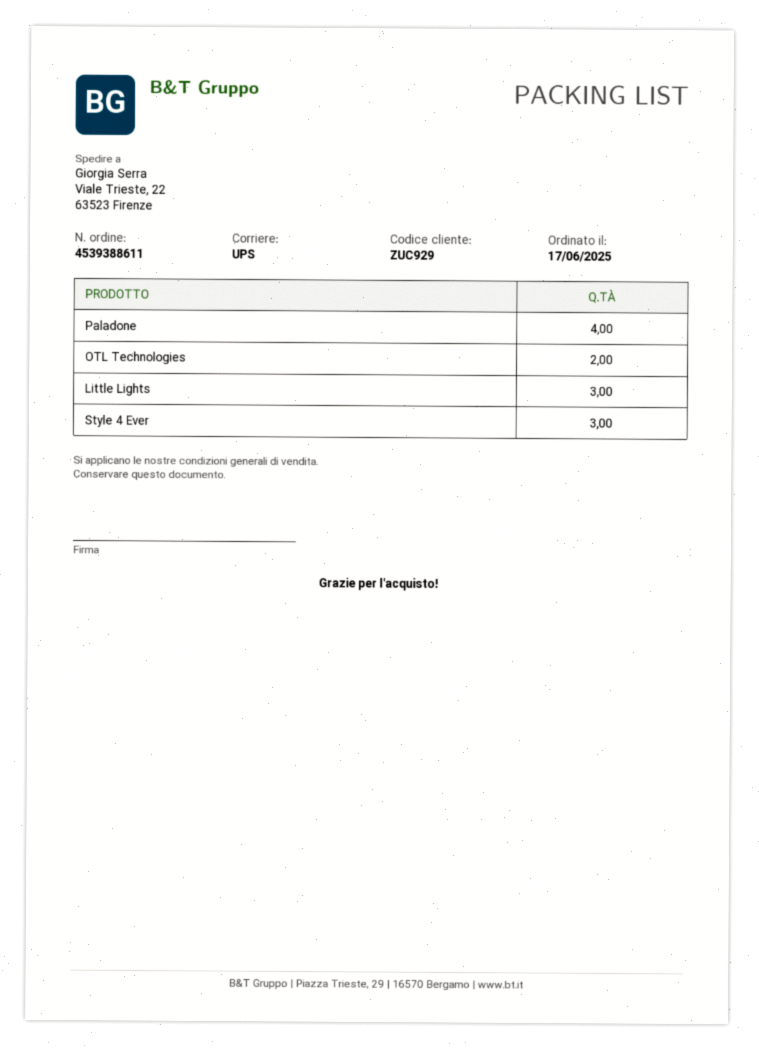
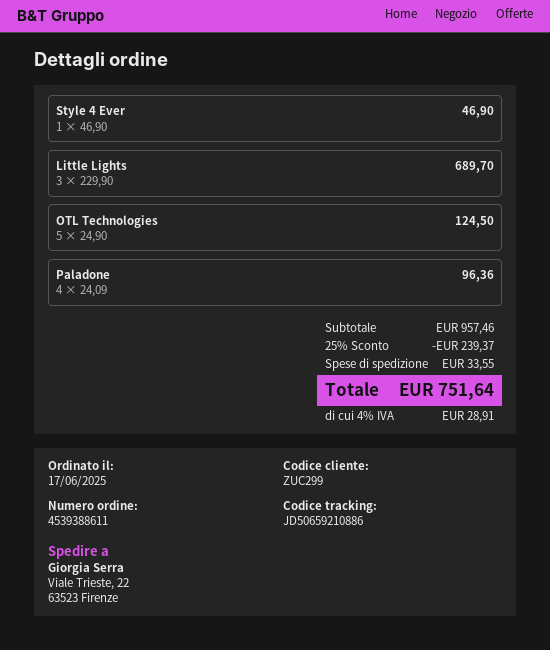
customer number: ZUC929 -> ZUC299
OTL Technologies: 2 -> 5
Style 4 Ever: 3 -> 1

